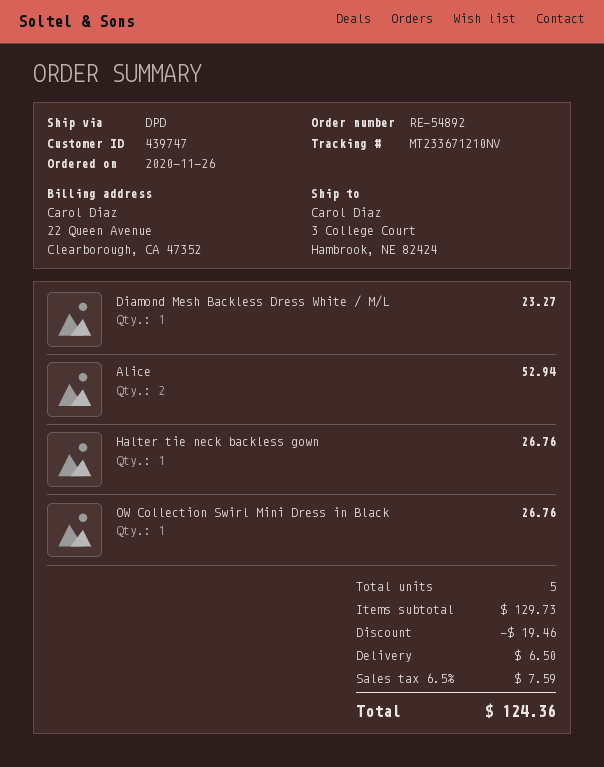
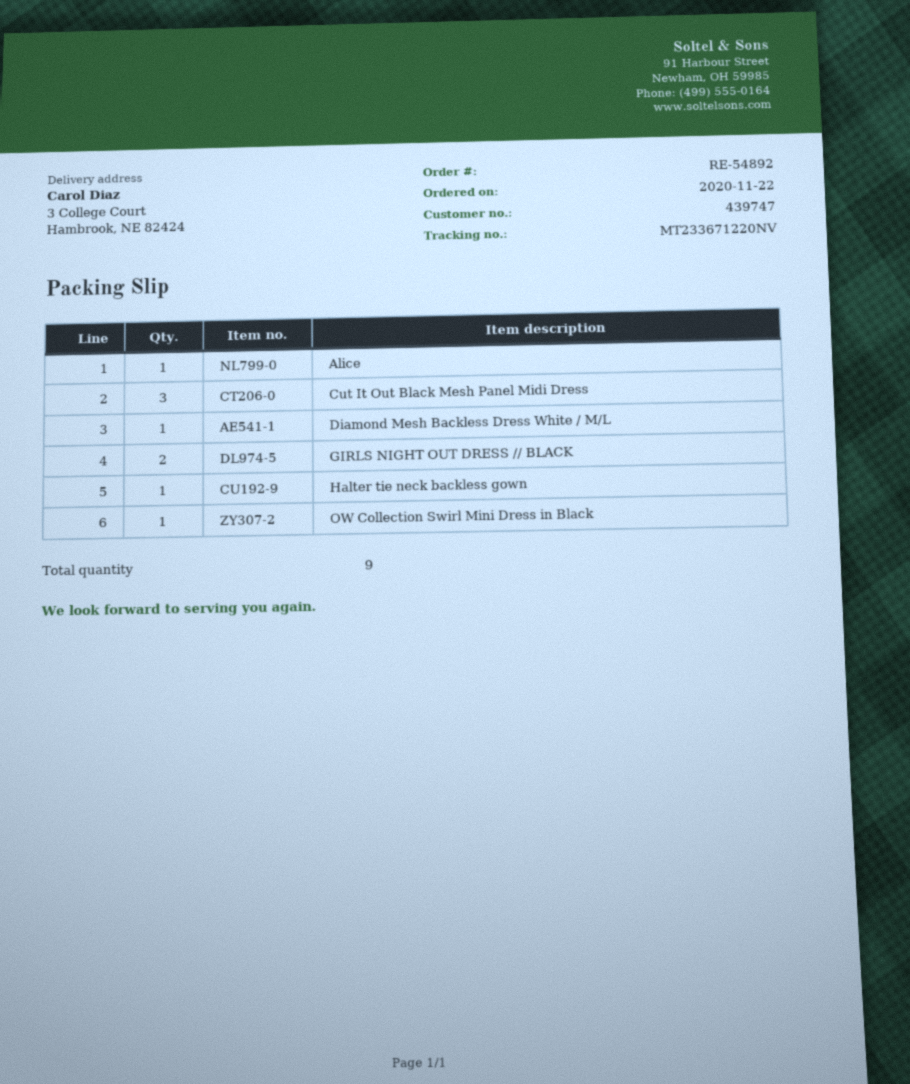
order date: 2020-11-26 -> 2020-11-22
tracking number: MT233671210NV -> MT233671220NV
Alice: 2 -> 1
Cut It Out Black Mesh Panel Midi Dress: none -> 3
GIRLS NIGHT OUT DRESS // BLACK: none -> 2
total quantity: 5 -> 9

